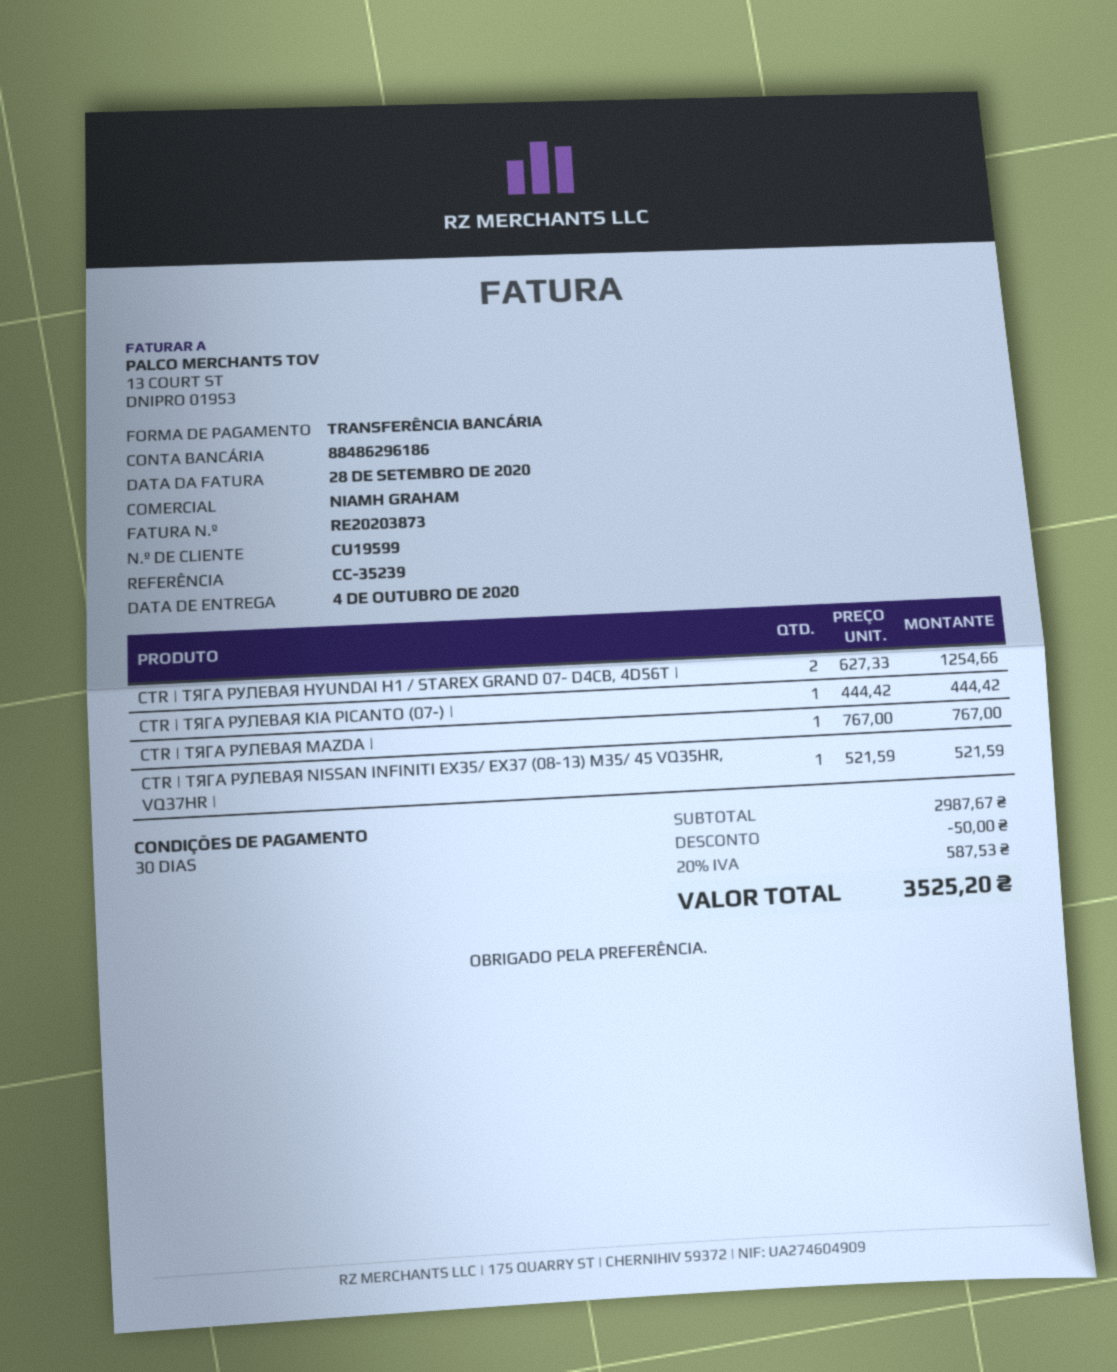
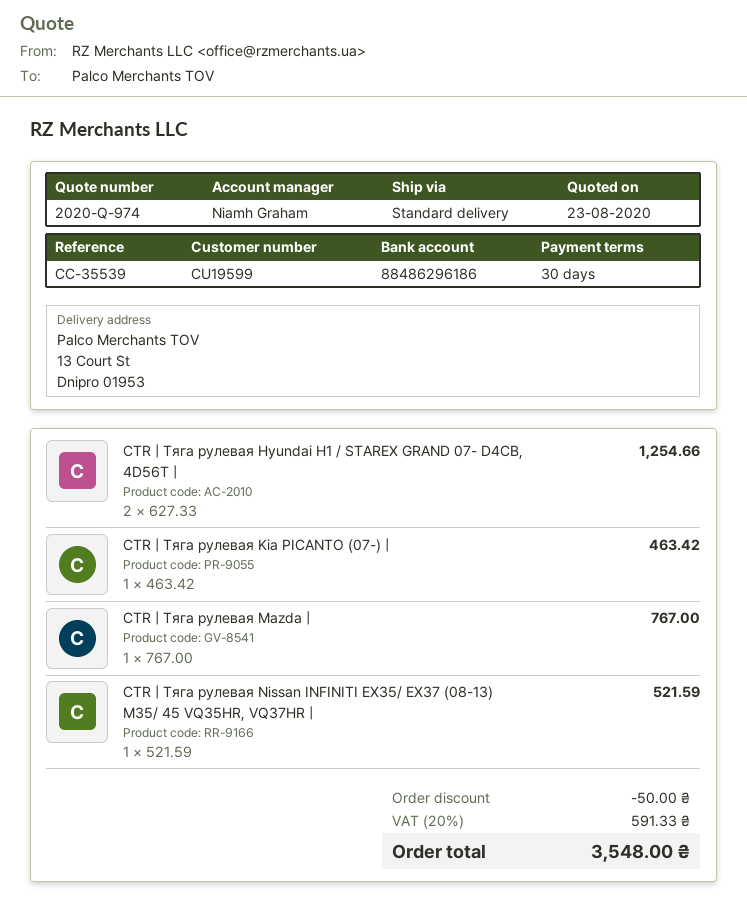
reference: CC-35239 -> CC-35539
CTR | ТЯГА РУЛЕВАЯ KIA PICANTO (07-) |: 1 x 444.42 = 444.42 -> 1 x 463.42 = 463.42
tax: 20% = 587.53 -> 20% = 591.33
total: 3525.20 -> 3548.00

